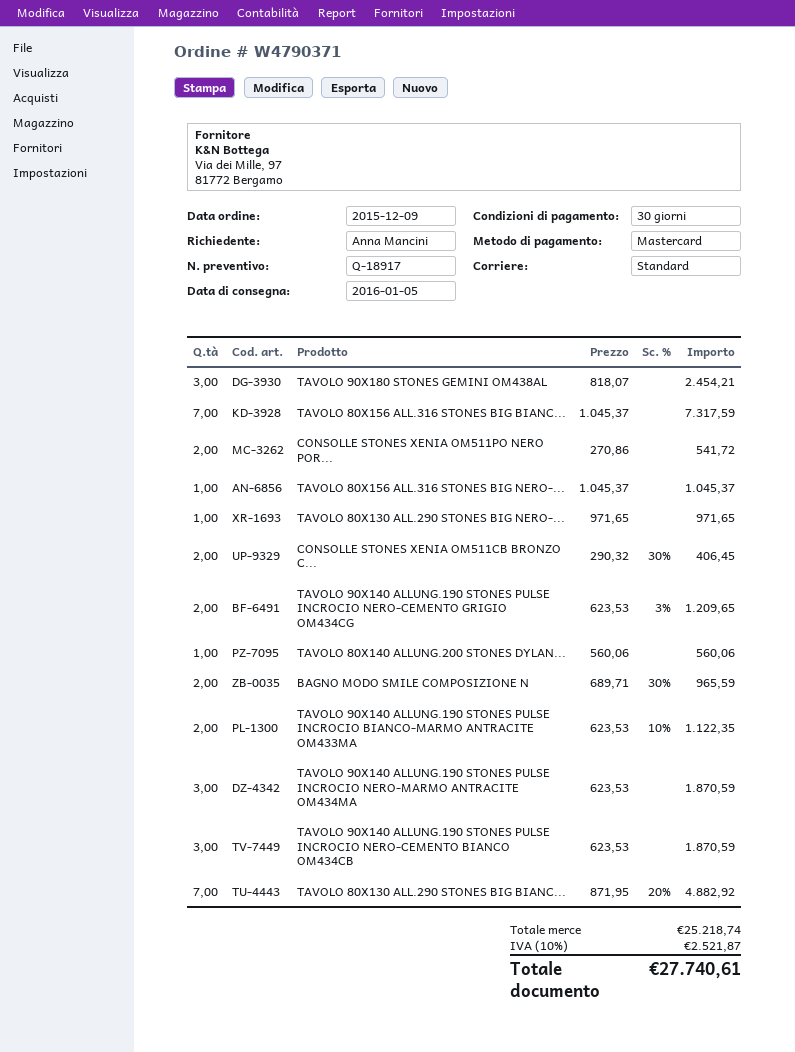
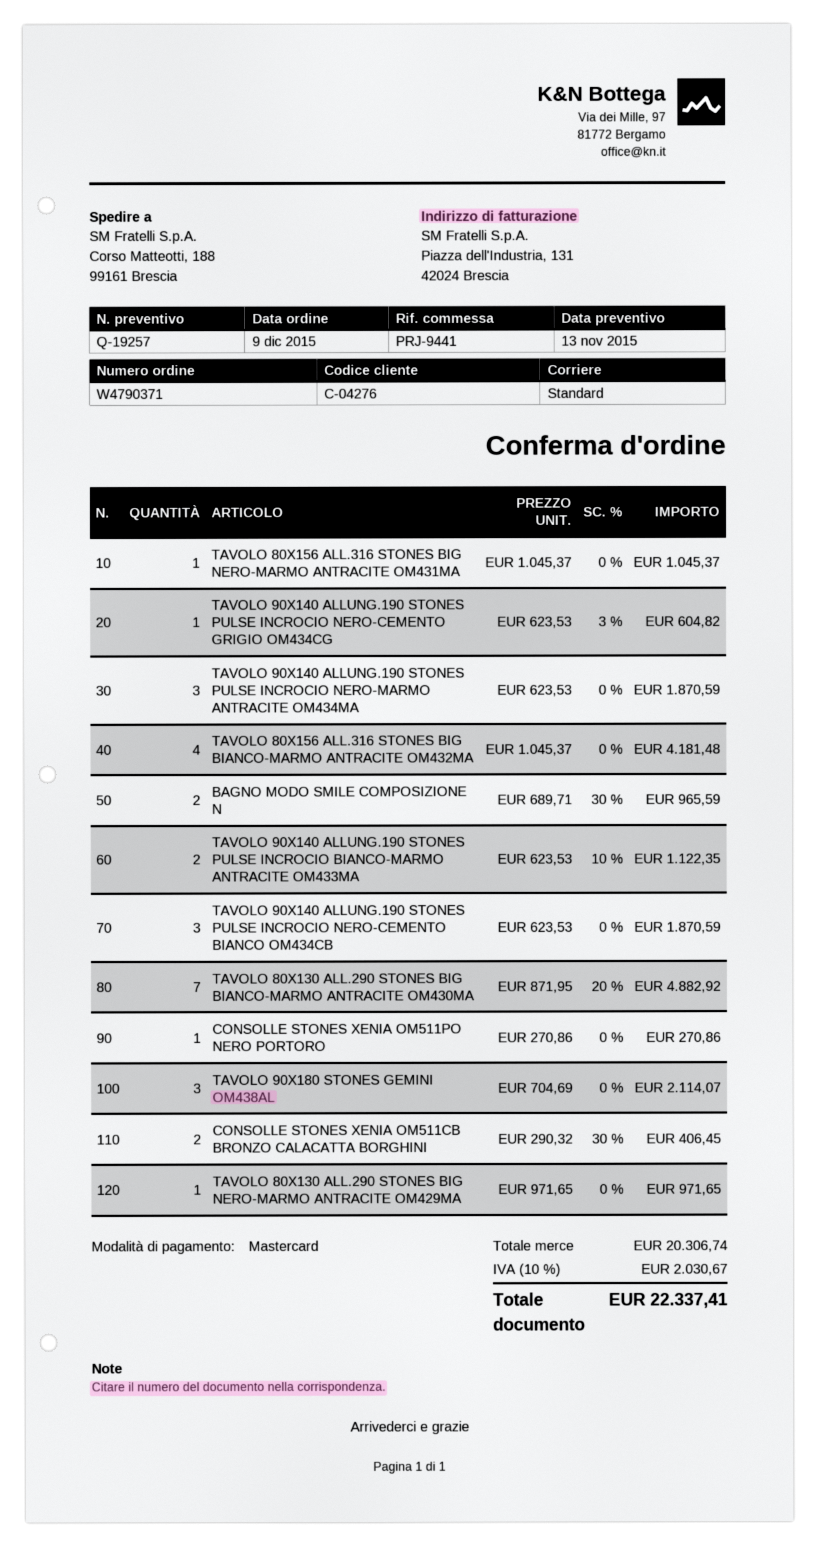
quote number: Q-18917 -> Q-19257
TAVOLO 90X180 STONES GEMINI OM438AL: 3 x 818.07 = 2454.21 -> 3 x 704.69 = 2114.07
TAVOLO 80X156 ALL.316 STONES BIG BIANC...: 7 x 1045.37 = 7317.59 -> 4 x 1045.37 = 4181.48
CONSOLLE STONES XENIA OM511PO NERO POR...: 2 x 270.86 = 541.72 -> 1 x 270.86 = 270.86
TAVOLO 90X140 ALLUNG.190 STONES PULSE INCROCIO NERO-CEMENTO GRIGIO OM434CG: 2 x 623.53 - 3% = 1209.65 -> 1 x 623.53 - 3% = 604.82
TAVOLO 80X140 ALLUNG.200 STONES DYLAN...: 1 x 560.06 = 560.06 -> none
subtotal: 25218.74 -> 20306.74
tax: 10% = 2521.87 -> 10% = 2030.67
total: 27740.61 -> 22337.41

